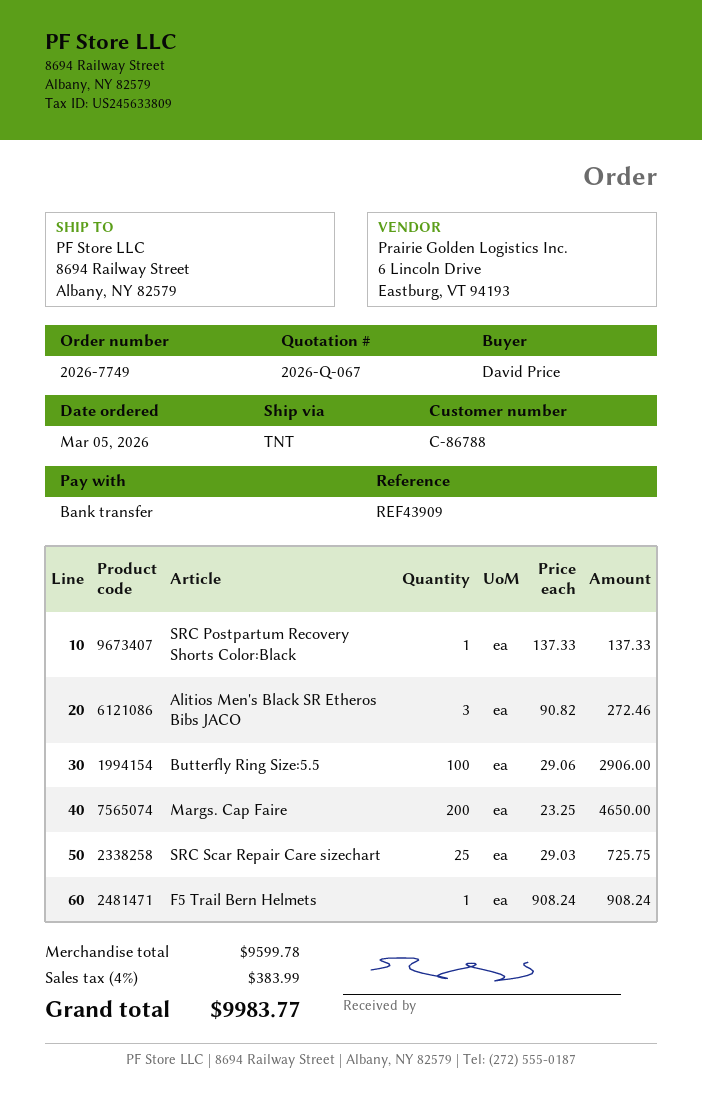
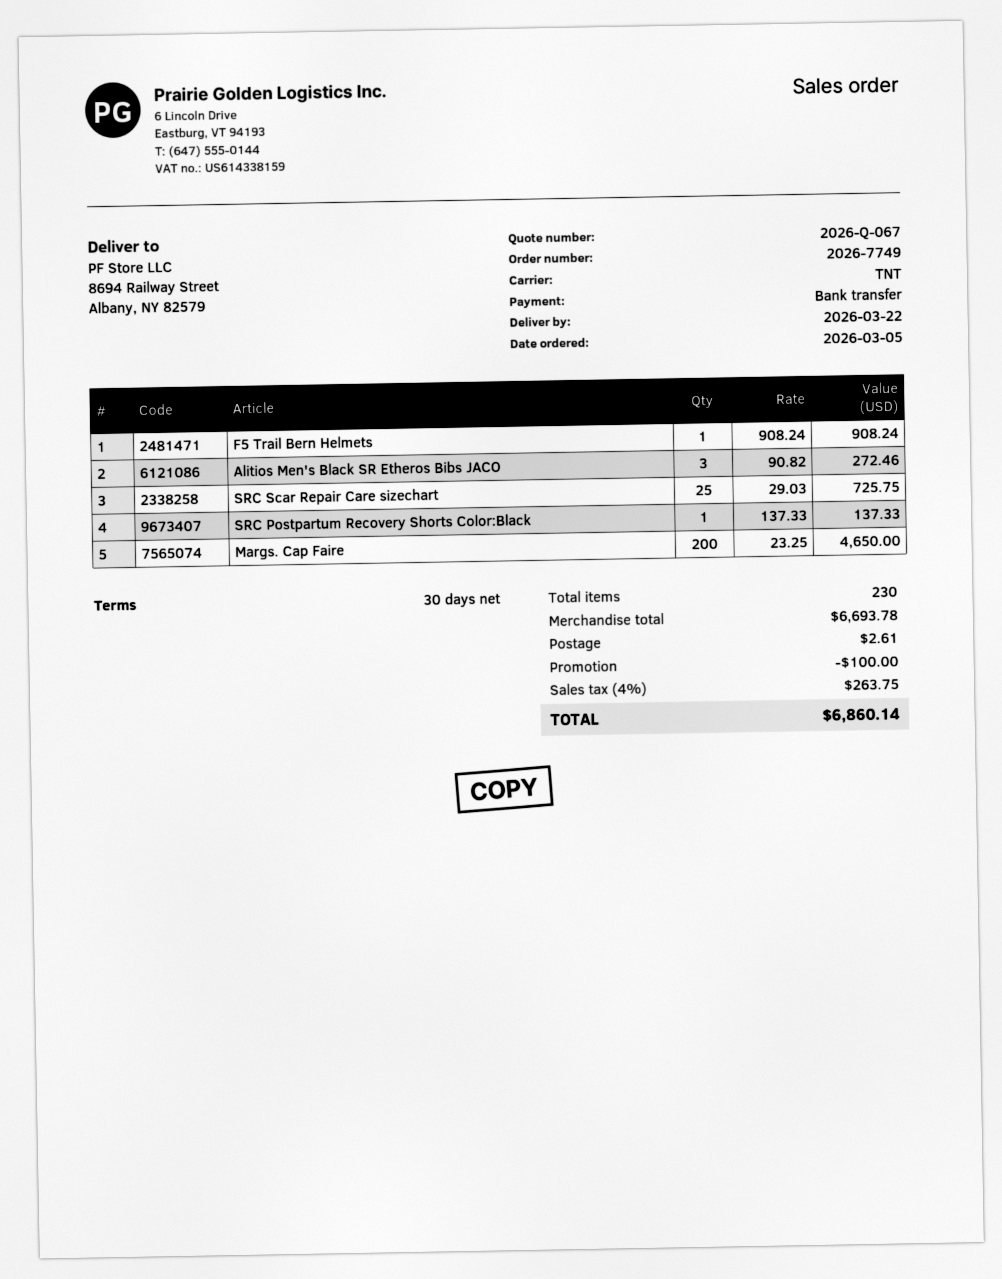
Butterfly Ring Size:5.5: 100 x 29.06 = 2906.00 -> none
subtotal: 9599.78 -> 6693.78
discount: none -> 100.00
shipping: none -> 2.61
tax: 4% = 383.99 -> 4% = 263.75
total: 9983.77 -> 6860.14

